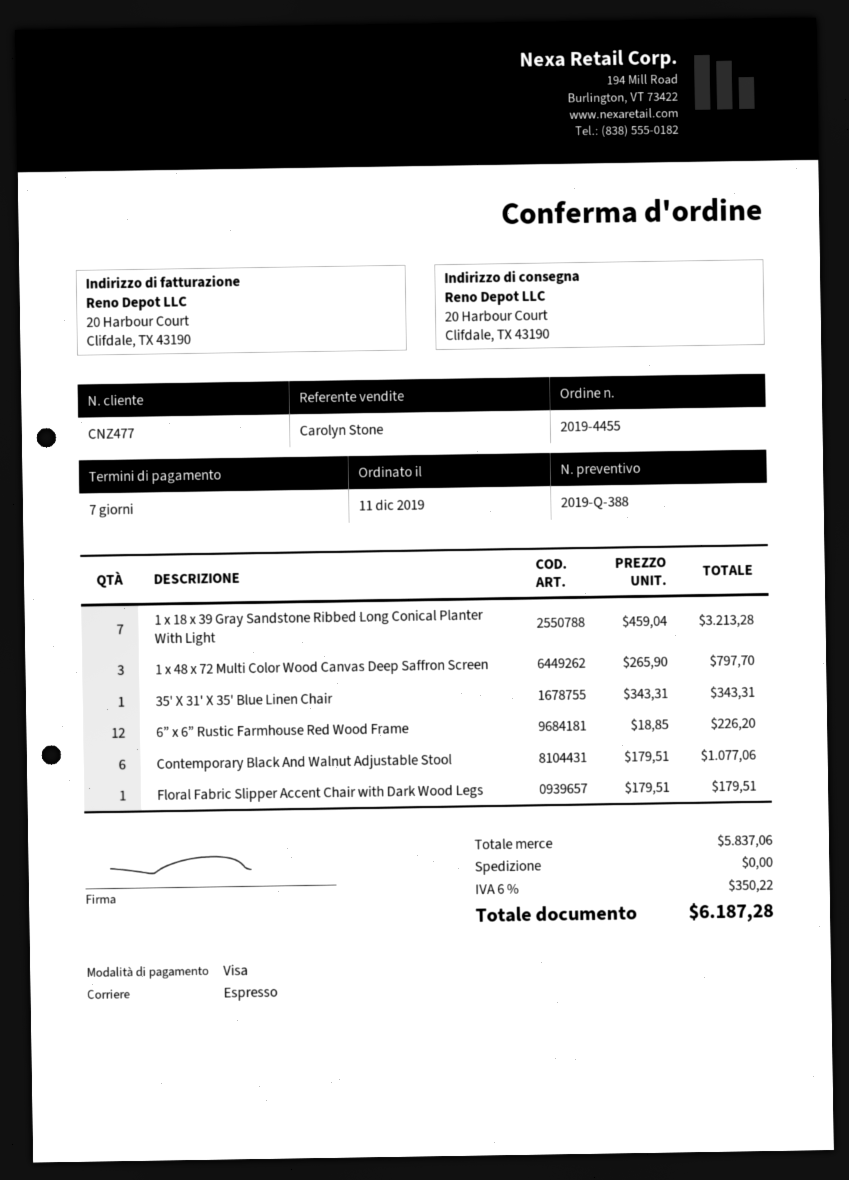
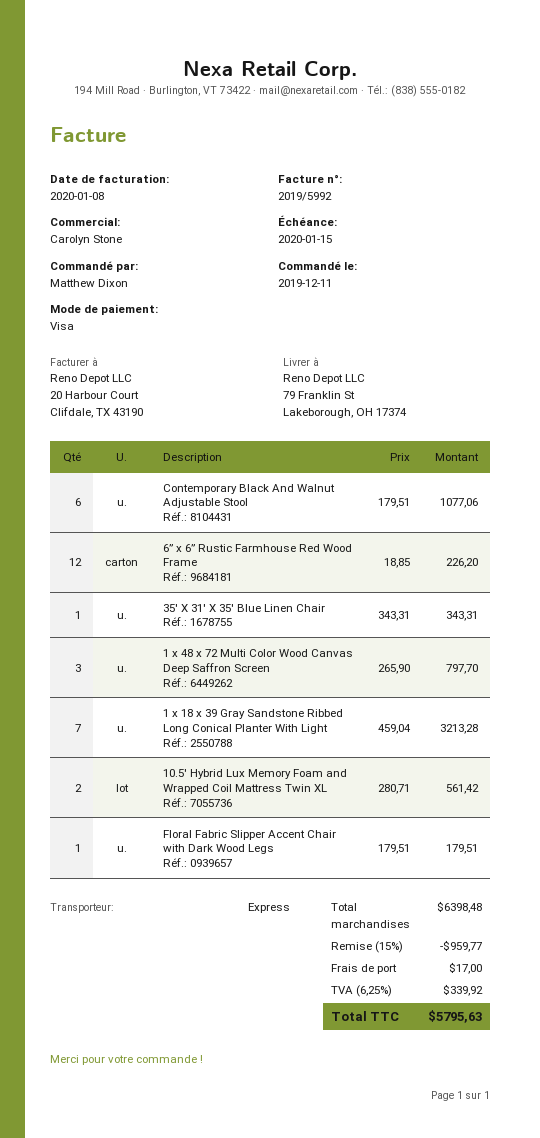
ship to: 20 Harbour Court, Clifdale, TX 43190 -> 79 Franklin St, Lakeborough, OH 17374
10.5' Hybrid Lux Memory Foam and Wrapped Coil Mattress Twin XL: none -> 2 x 280.71 = 561.42
subtotal: 5837.06 -> 6398.48
discount: none -> 15% = 959.77
shipping: 0.00 -> 17.00
tax: 6% = 350.22 -> 6.25% = 339.92
total: 6187.28 -> 5795.63

